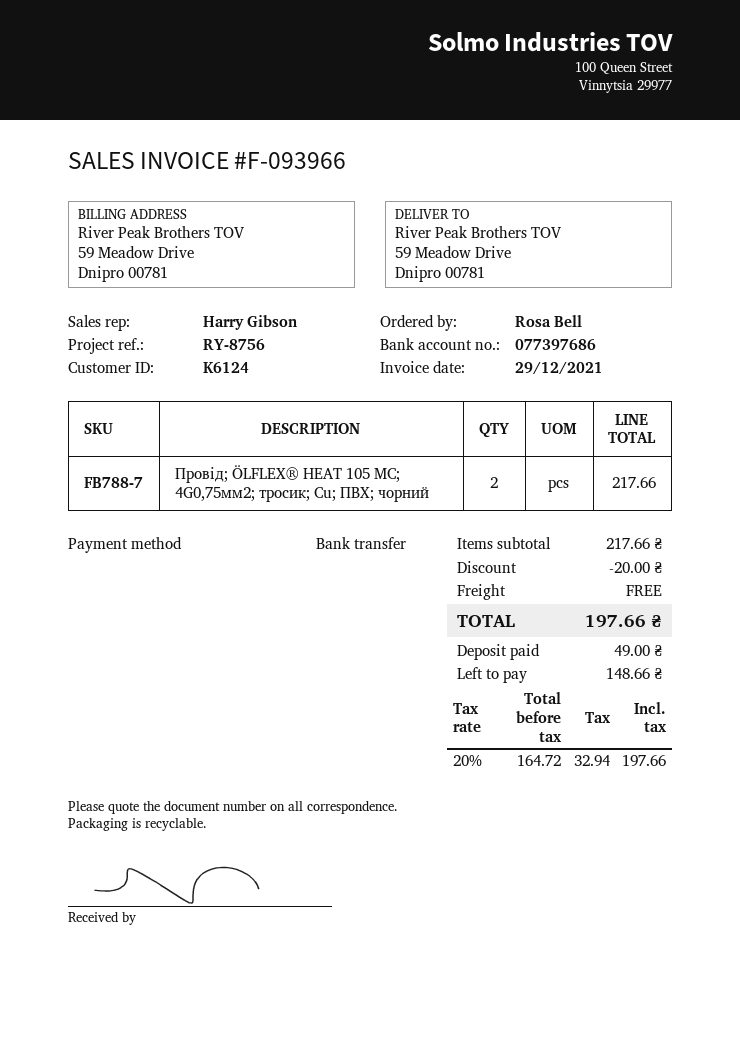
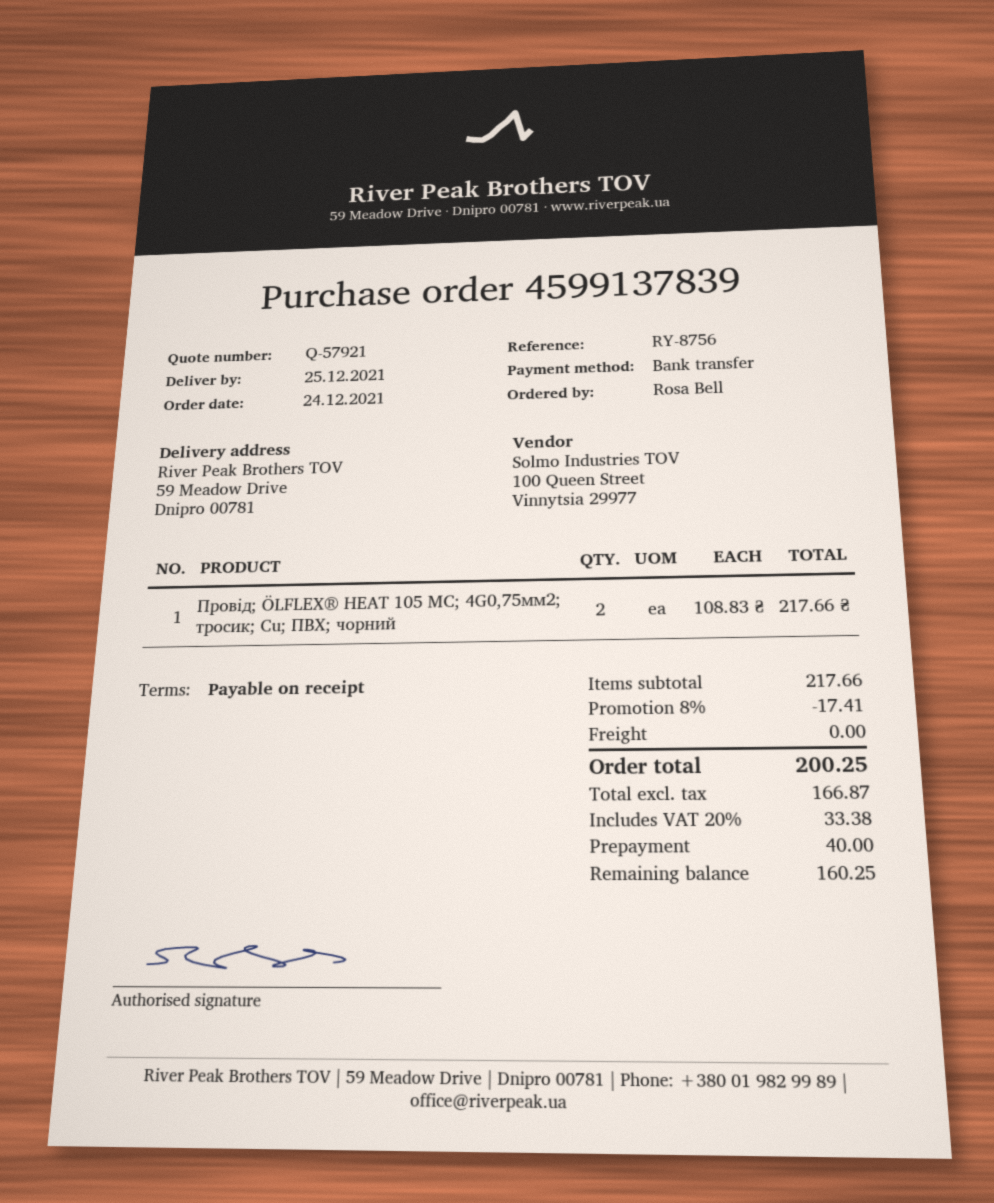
discount: 20.00 -> 17.41
net: 164.72 -> 166.87
tax: 20% = 32.94 -> 20% = 33.38
total: 197.66 -> 200.25
deposit: 49.00 -> 40.00
balance: 148.66 -> 160.25

